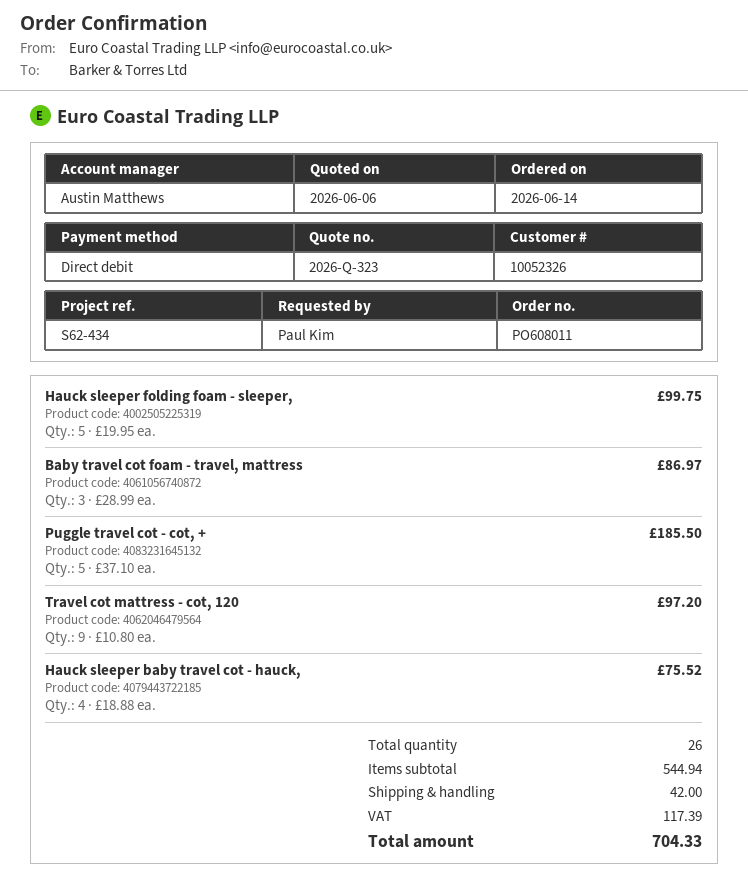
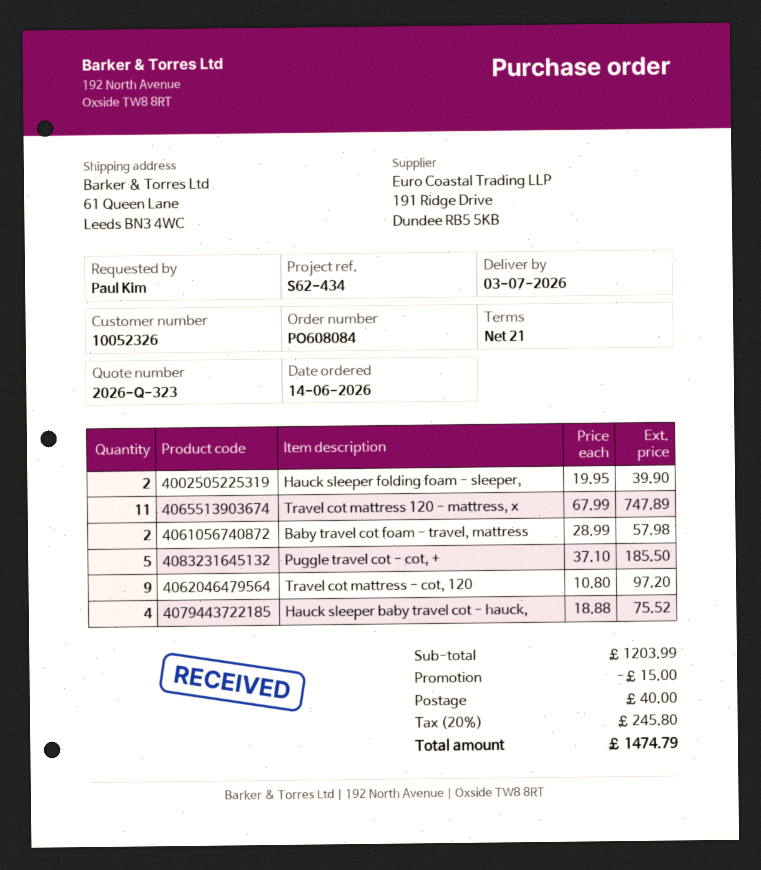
order number: PO608011 -> PO608084
Hauck sleeper folding foam - sleeper,: 5 x 19.95 = 99.75 -> 2 x 19.95 = 39.90
Baby travel cot foam - travel, mattress: 3 x 28.99 = 86.97 -> 2 x 28.99 = 57.98
Travel cot mattress 120 - mattress, x: none -> 11 x 67.99 = 747.89
subtotal: 544.94 -> 1203.99
discount: none -> 15.00
shipping: 42.00 -> 40.00
tax: 117.39 -> 245.80
total: 704.33 -> 1474.79

